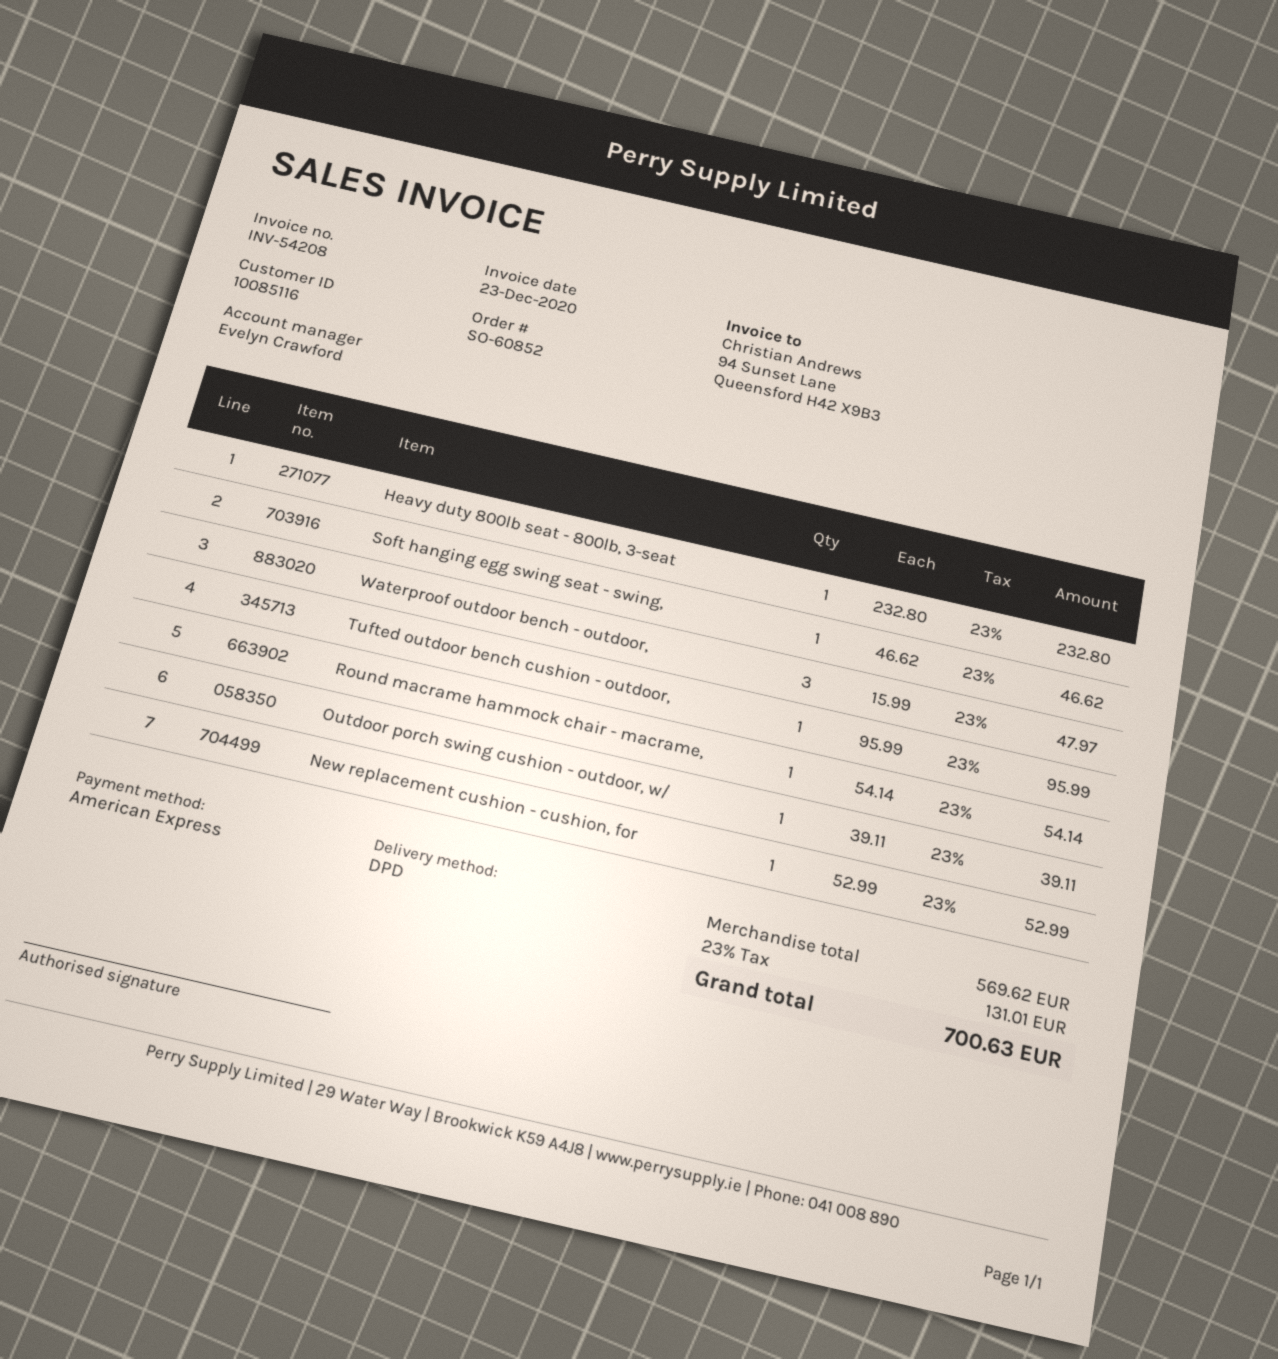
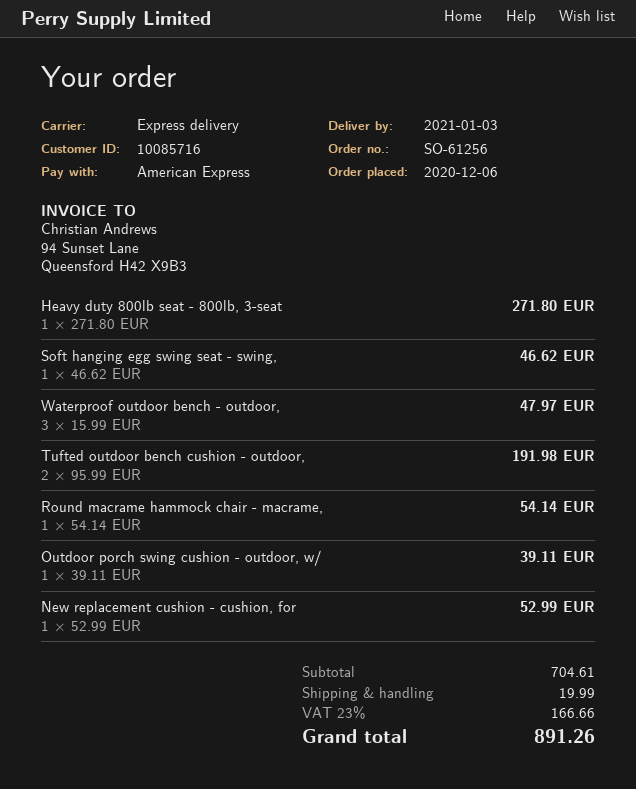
order number: SO-60852 -> SO-61256
customer number: 10085116 -> 10085716
shipping method: DPD -> express
Heavy duty 800lb seat - 800lb, 3-seat: 1 x 232.80 = 232.80 -> 1 x 271.80 = 271.80
Tufted outdoor bench cushion - outdoor,: 1 x 95.99 = 95.99 -> 2 x 95.99 = 191.98
subtotal: 569.62 -> 704.61
shipping: none -> 19.99
tax: 23% = 131.01 -> 23% = 166.66
total: 700.63 -> 891.26

